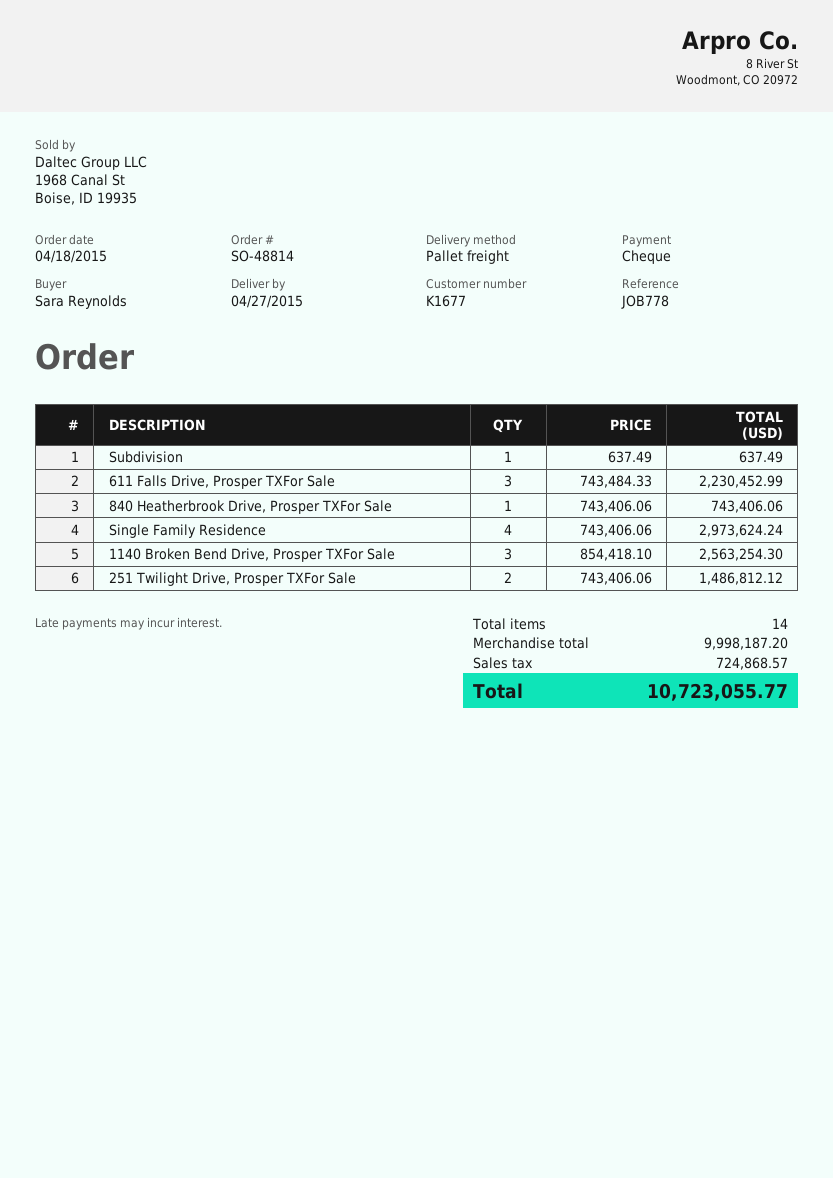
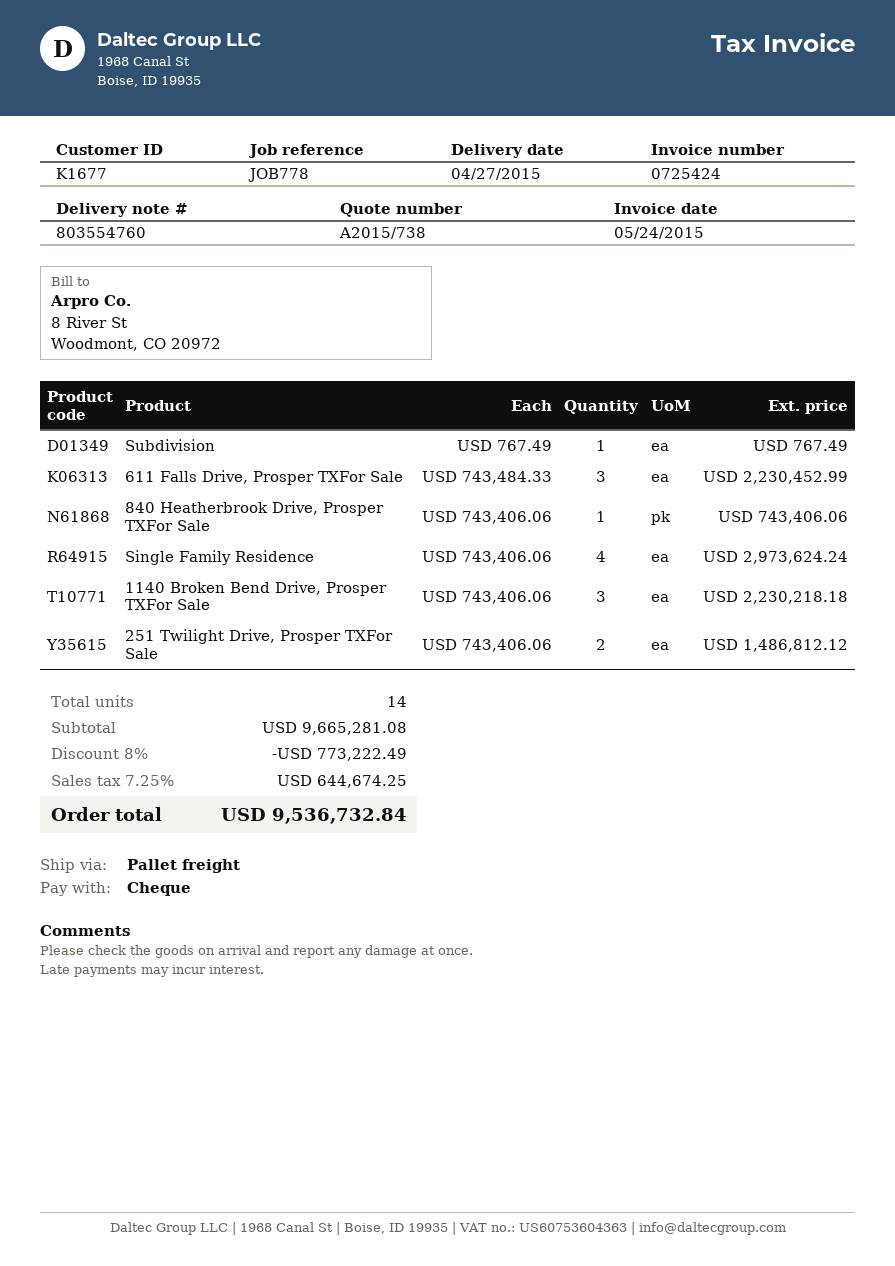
Subdivision: 1 x 637.49 = 637.49 -> 1 x 767.49 = 767.49
1140 Broken Bend Drive, Prosper TXFor Sale: 3 x 854418.10 = 2563254.30 -> 3 x 743406.06 = 2230218.18
subtotal: 9998187.20 -> 9665281.08
discount: none -> 8% = 773222.49
tax: 724868.57 -> 644674.25
total: 10723055.77 -> 9536732.84

